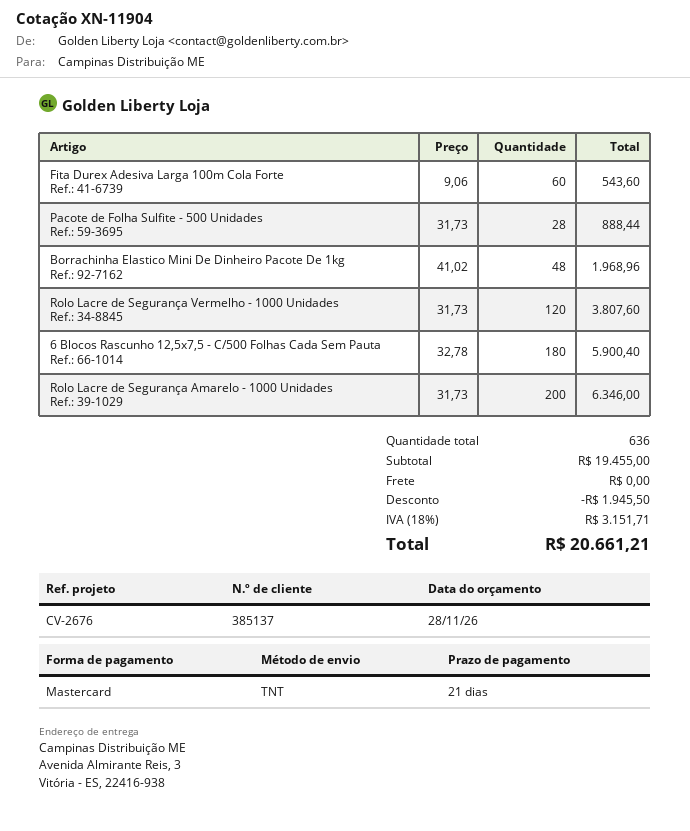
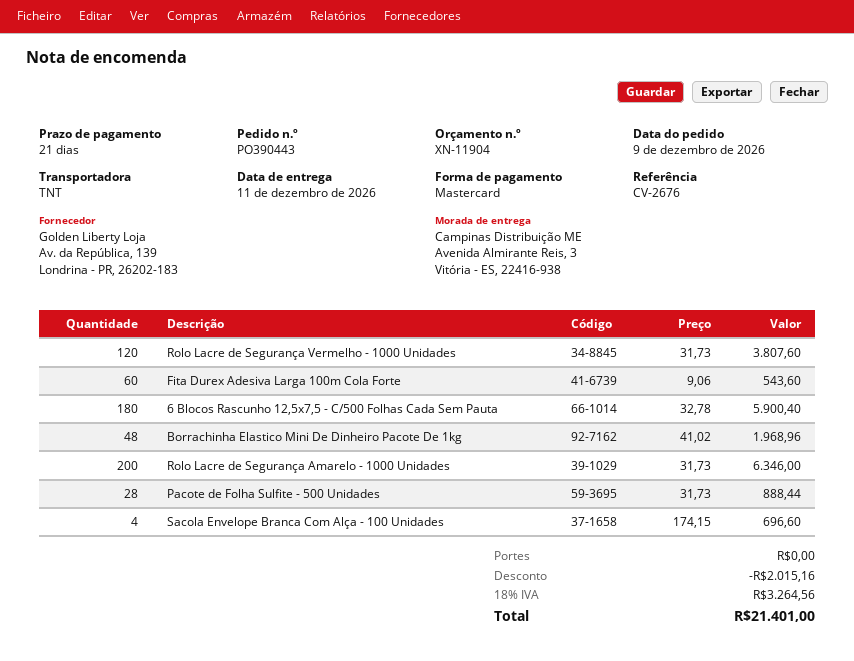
Sacola Envelope Branca Com Alça - 100 Unidades: none -> 4 x 174.15 = 696.60
discount: 1945.50 -> 2015.16
tax: 18% = 3151.71 -> 18% = 3264.56
total: 20661.21 -> 21401.00

